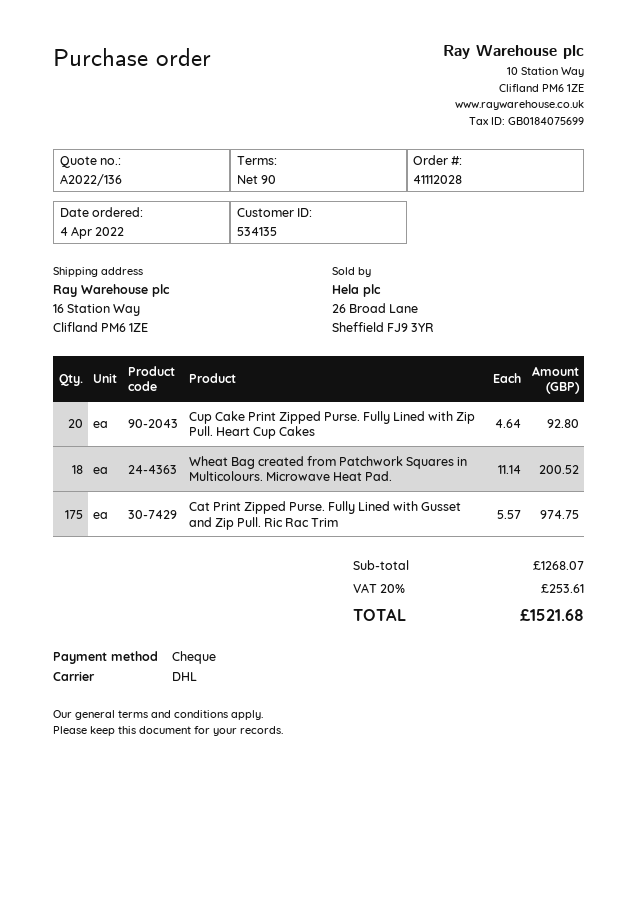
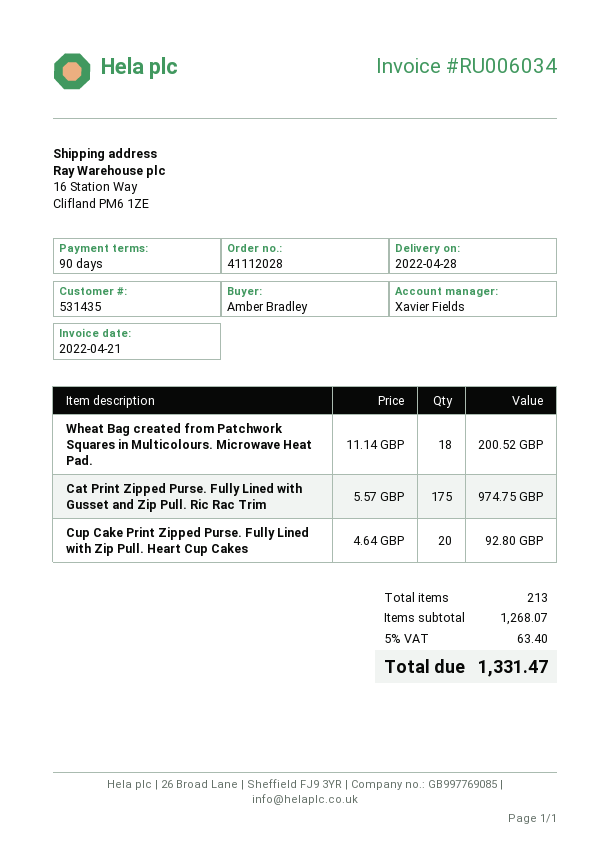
customer number: 534135 -> 531435
tax: 20% = 253.61 -> 5% = 63.40
total: 1521.68 -> 1331.47

